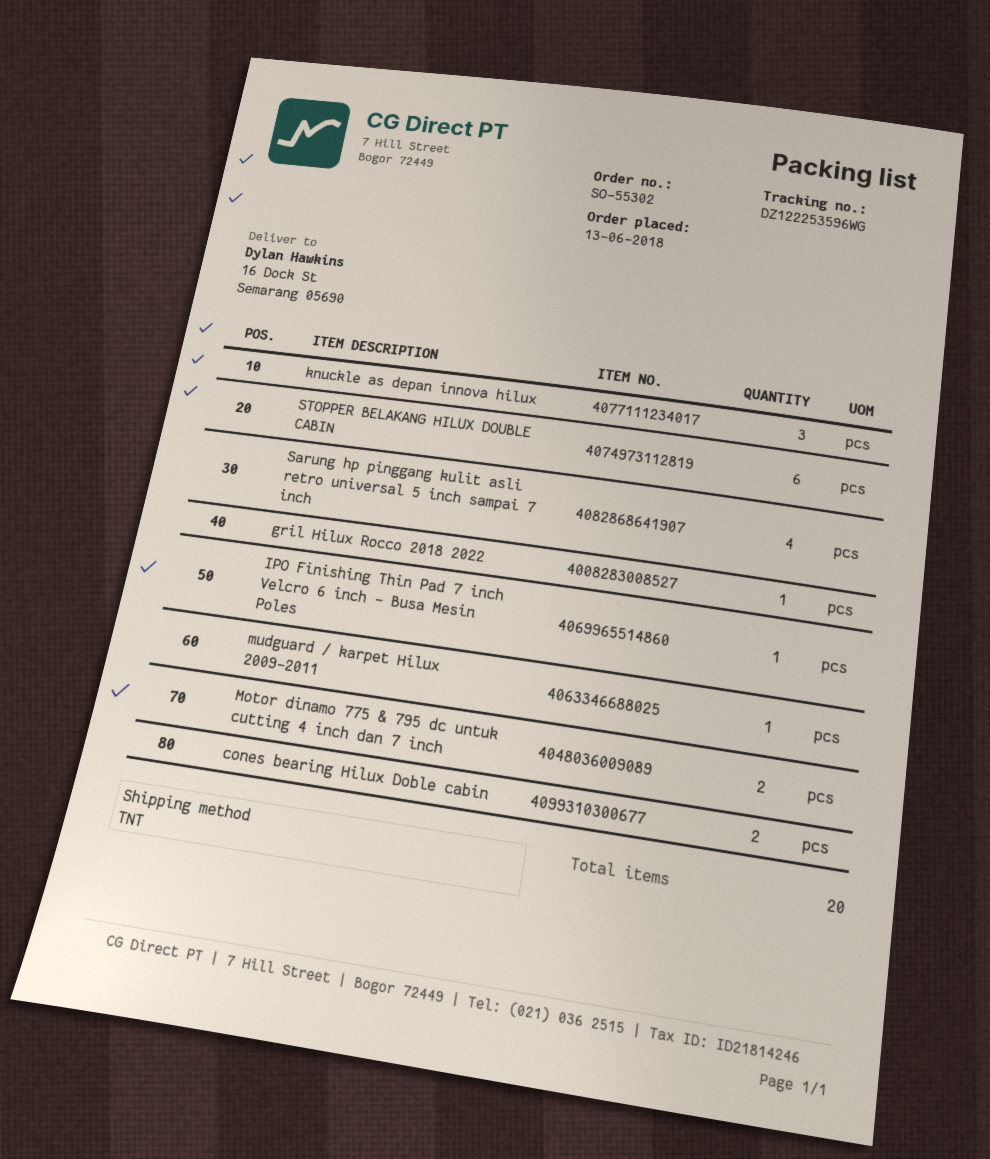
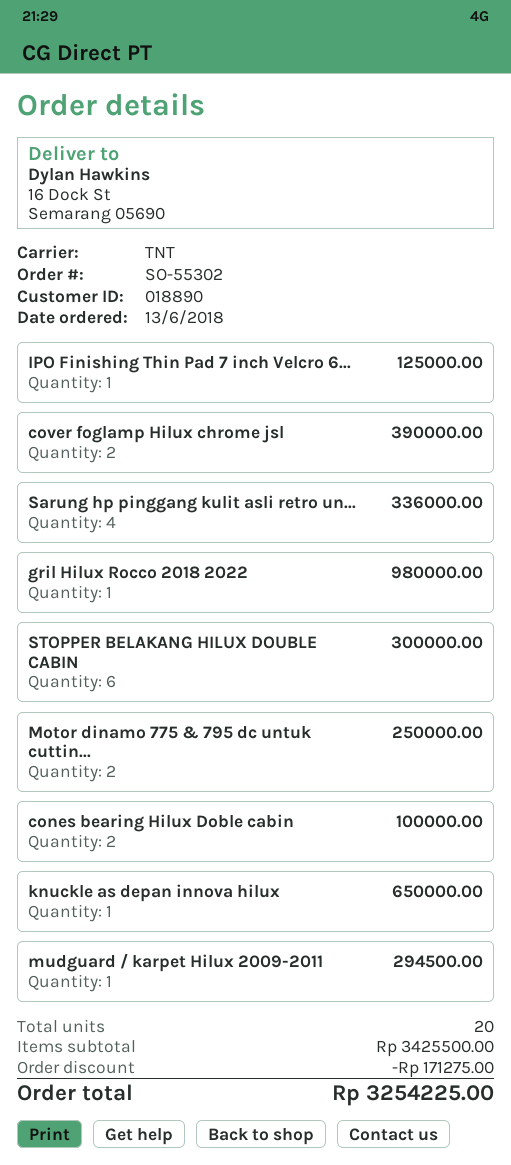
knuckle as depan innova hilux: 3 -> 1
cover foglamp Hilux chrome jsl: none -> 2

